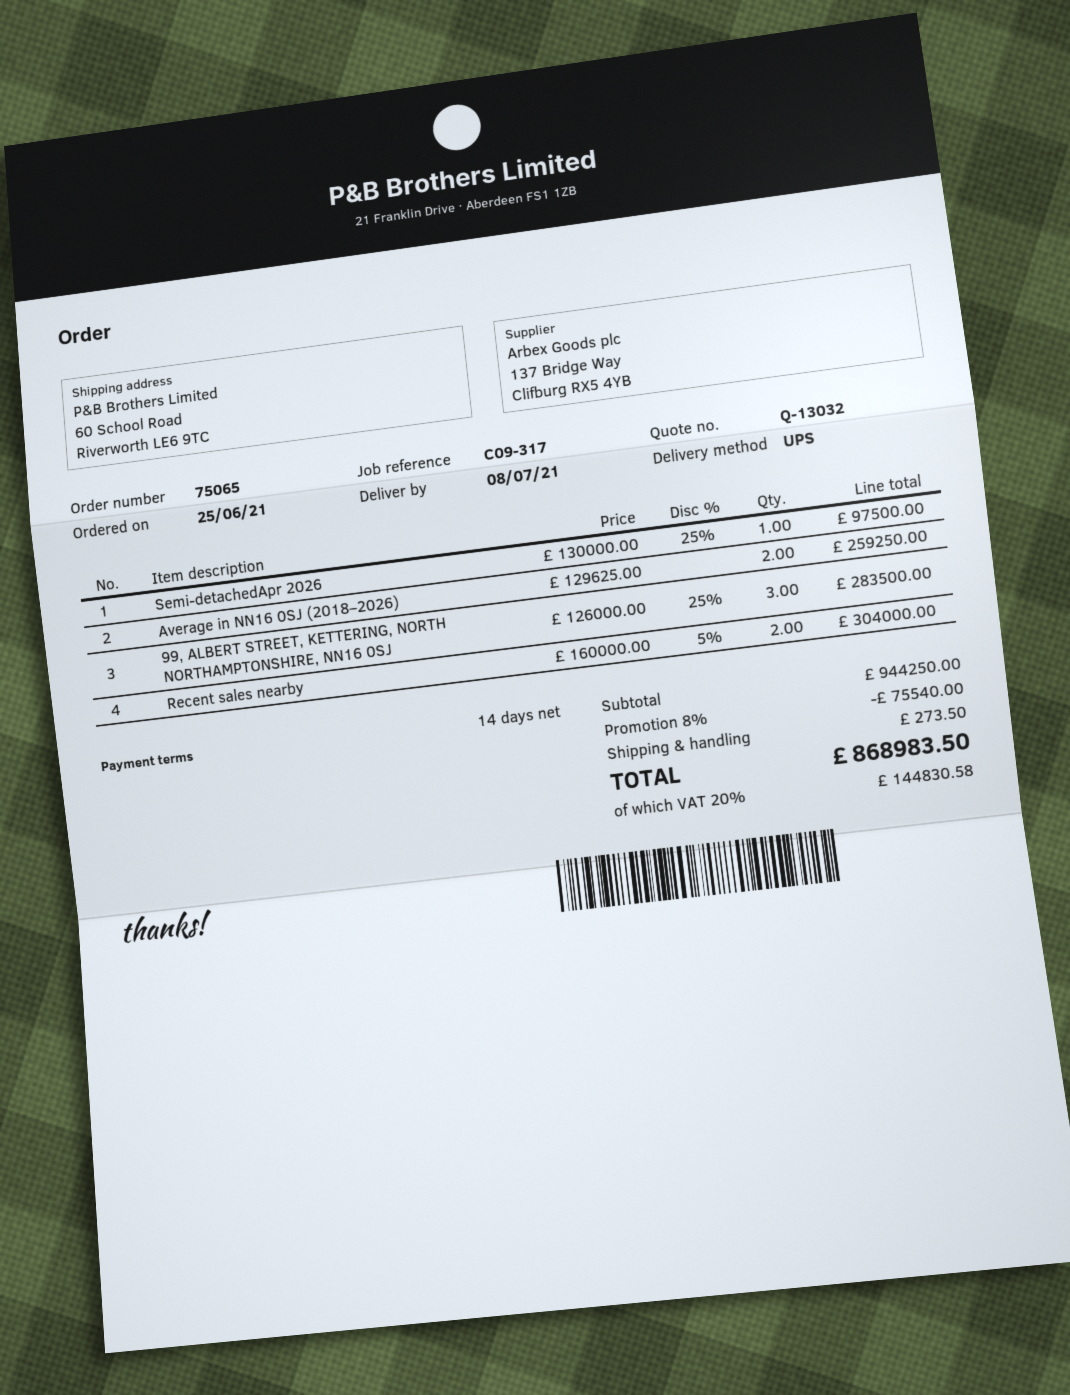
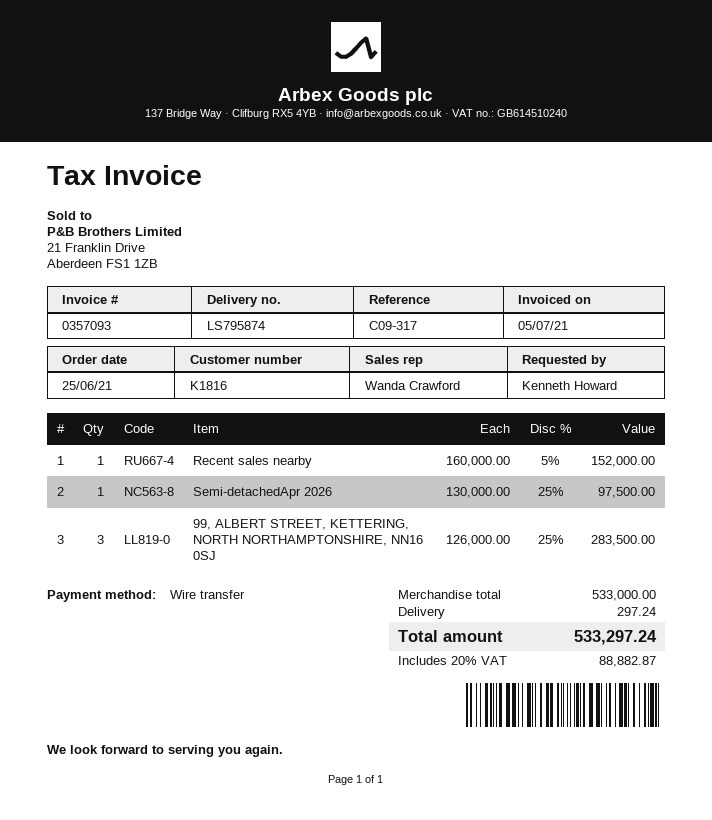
Average in NN16 0SJ (2018–2026): 2 x 129625.00 = 259250.00 -> none
Recent sales nearby: 2 x 160000.00 - 5% = 304000.00 -> 1 x 160000.00 - 5% = 152000.00
subtotal: 944250.00 -> 533000.00
discount: 8% = 75540.00 -> none
shipping: 273.50 -> 297.24
tax: 20% = 144830.58 -> 20% = 88882.87
total: 868983.50 -> 533297.24

